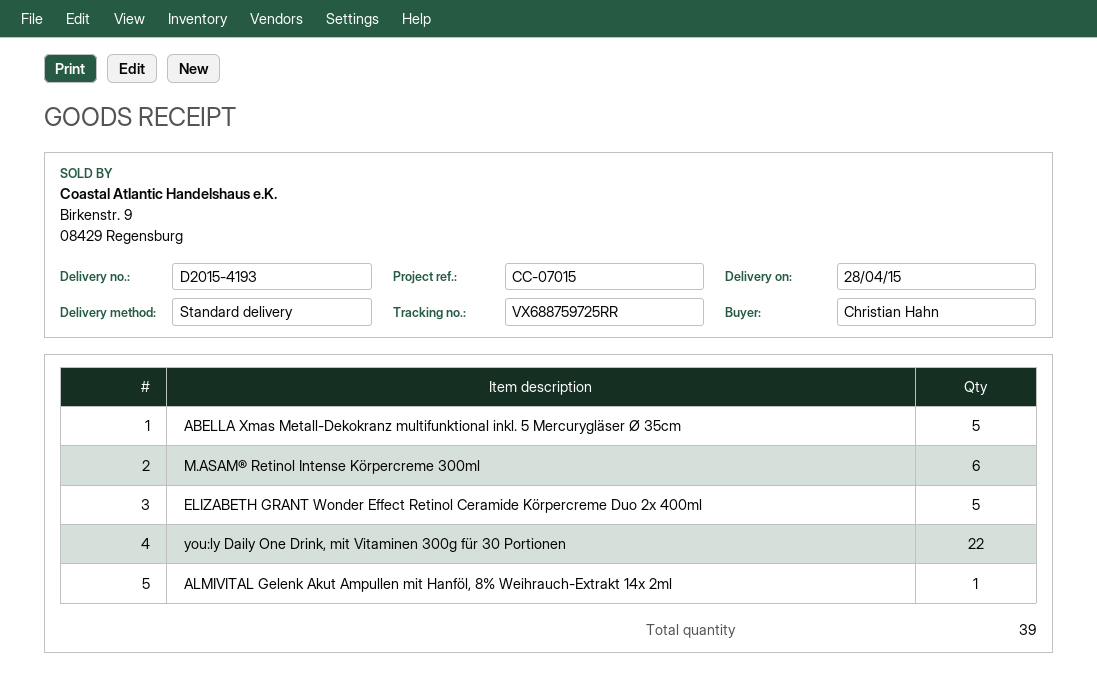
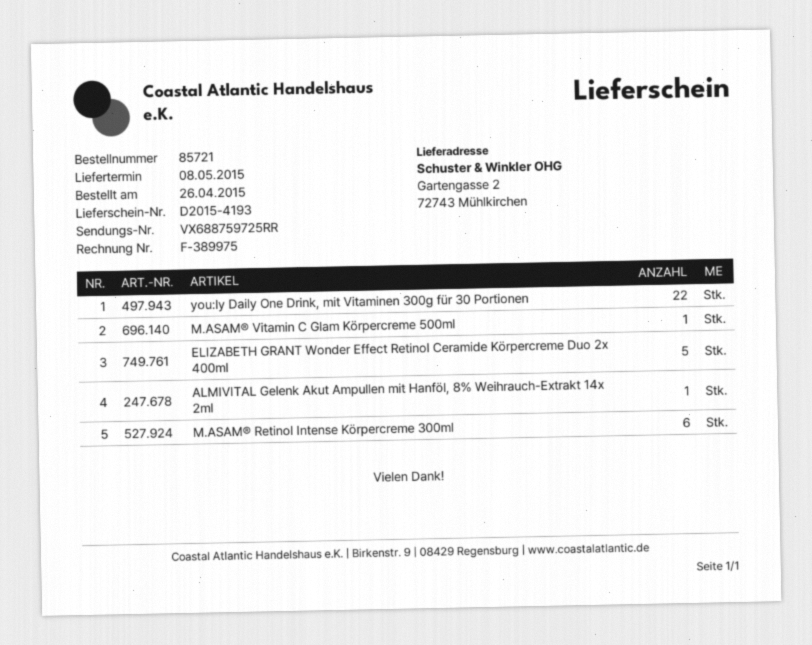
delivery date: 2015-04-28 -> 2015-05-08
ABELLA Xmas Metall-Dekokranz multifunktional inkl. 5 Mercurygläser Ø 35cm: 5 -> none
M.ASAM® Vitamin C Glam Körpercreme 500ml: none -> 1

